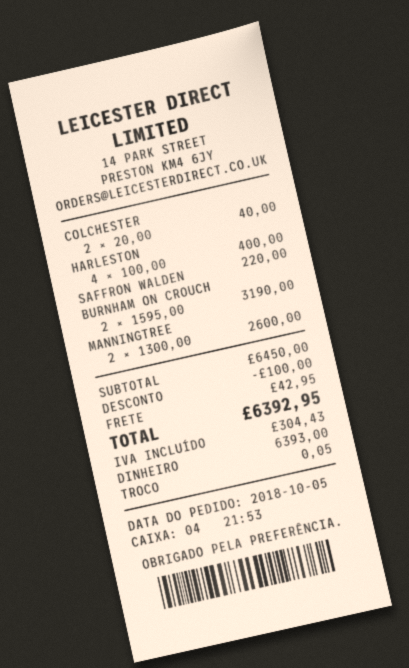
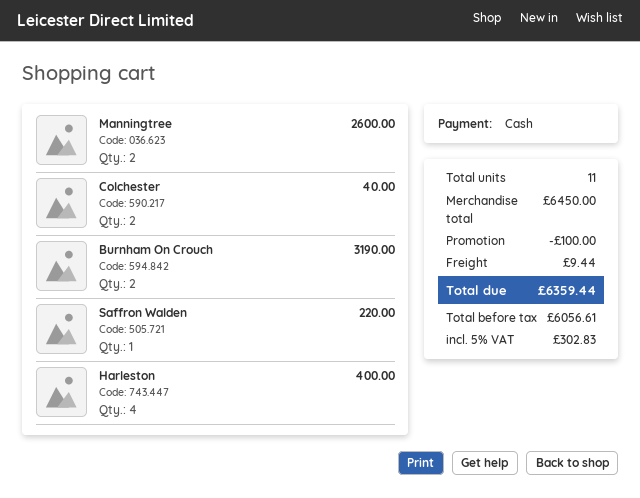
shipping: 42.95 -> 9.44
tax: 304.43 -> 302.83
total: 6392.95 -> 6359.44

